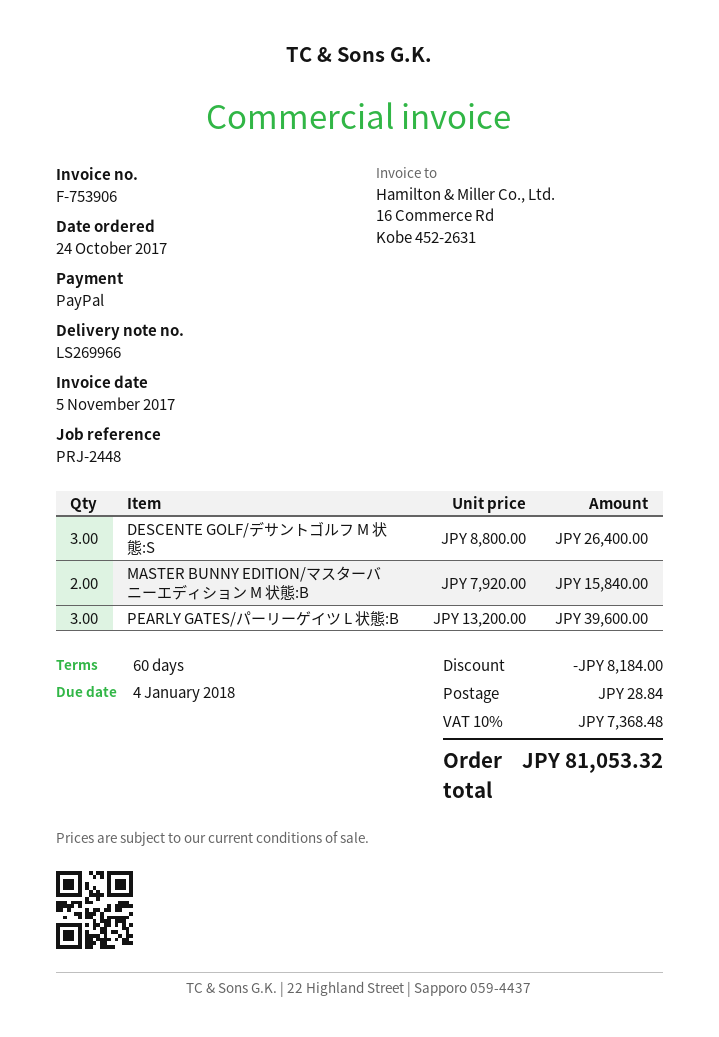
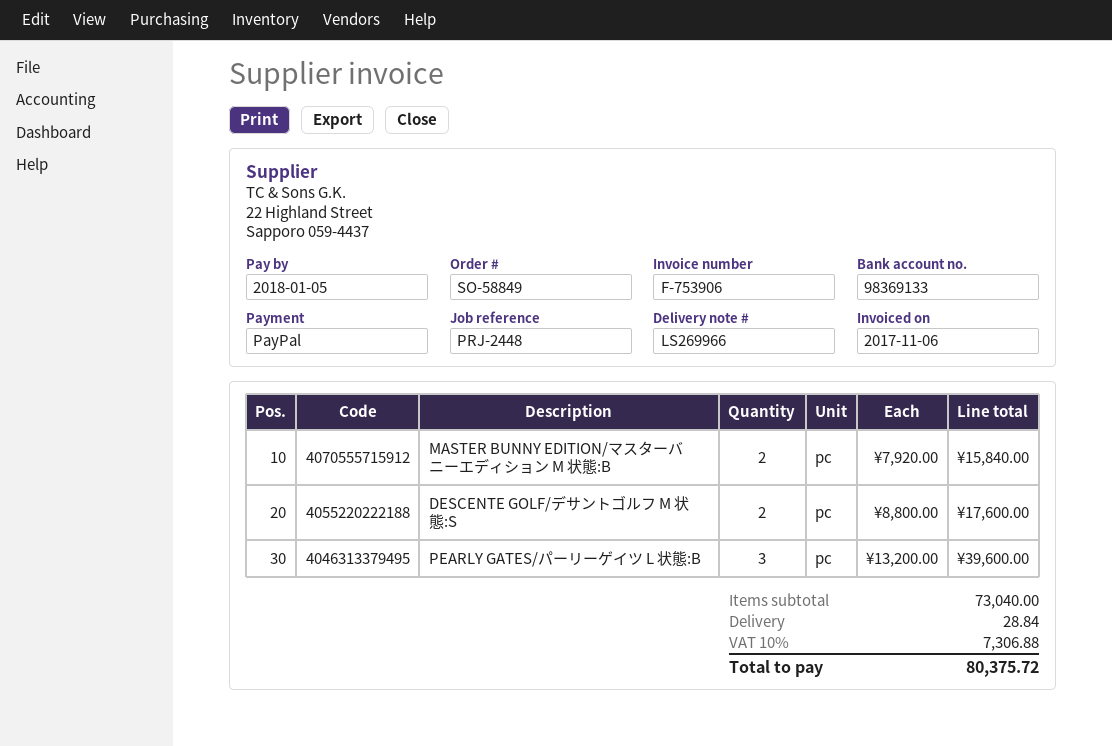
invoice date: 2017-11-05 -> 2017-11-06
due date: 2018-01-04 -> 2018-01-05
DESCENTE GOLF/デサントゴルフ M 状態:S: 3 x 8800.00 = 26400.00 -> 2 x 8800.00 = 17600.00
discount: 8184.00 -> none
tax: 10% = 7368.48 -> 10% = 7306.88
total: 81053.32 -> 80375.72

